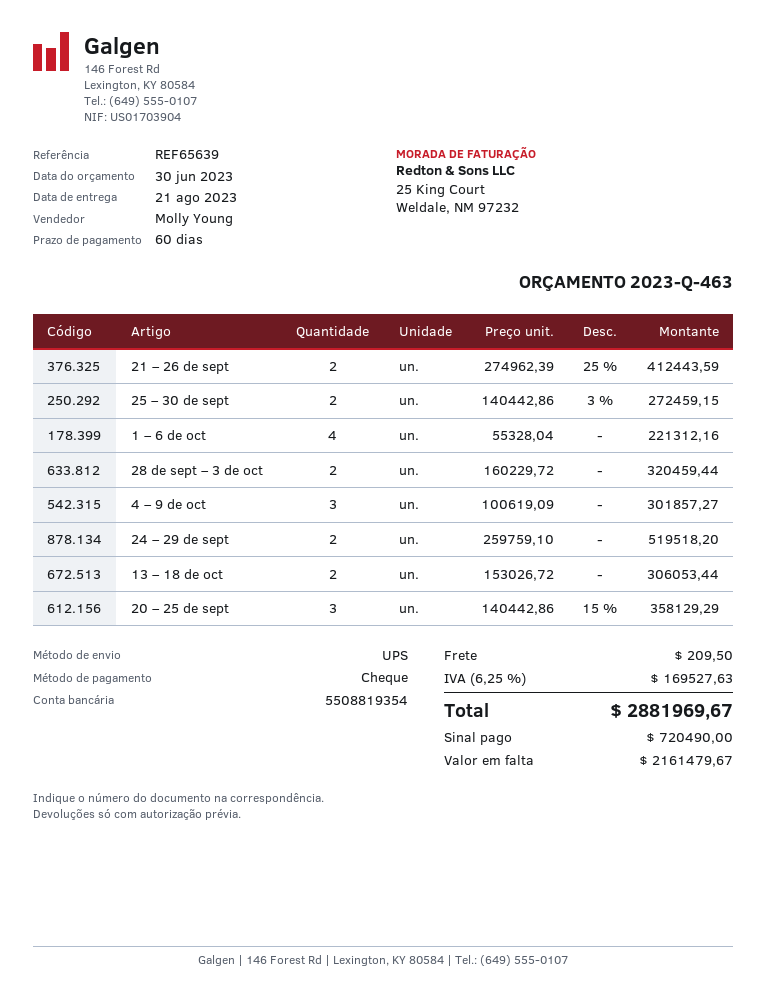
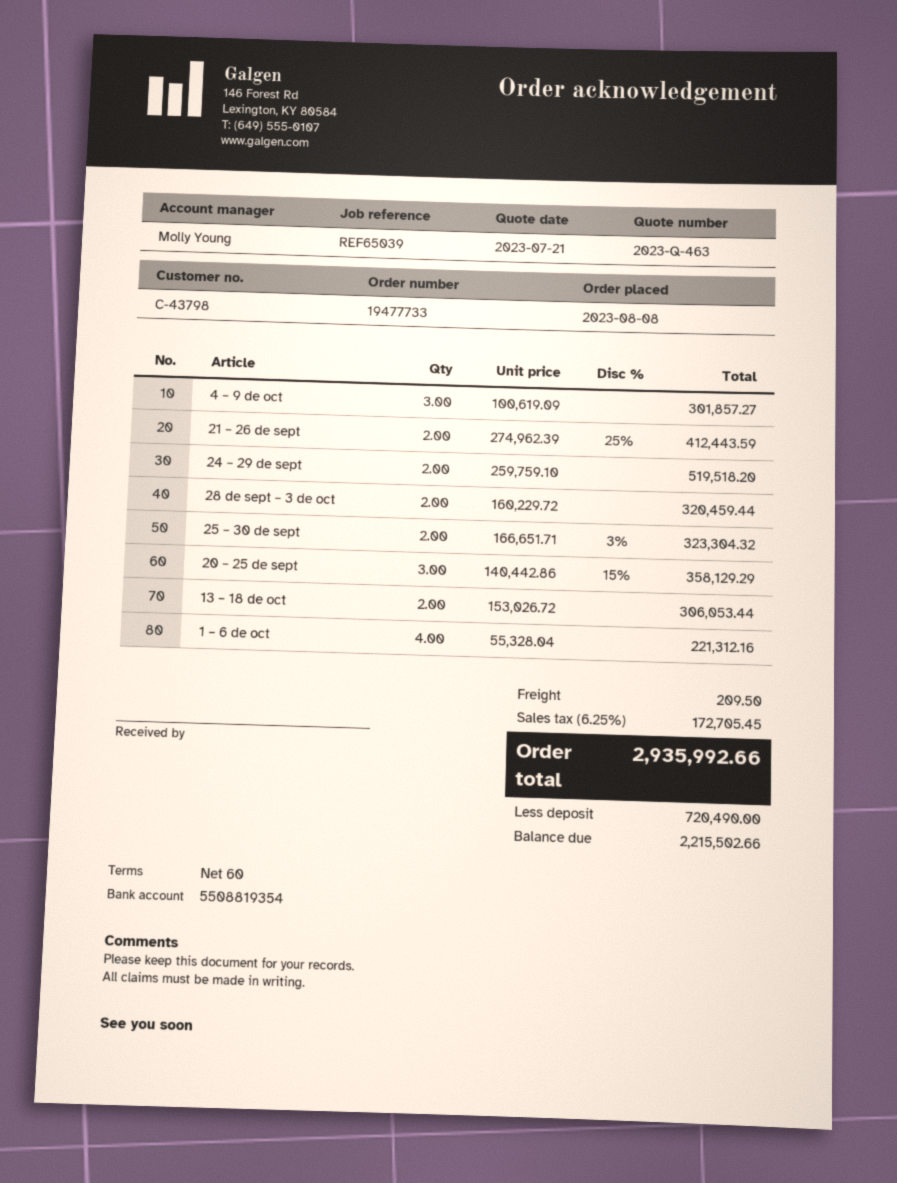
quote date: 2023-06-30 -> 2023-07-21
reference: REF65639 -> REF65039
25 – 30 de sept: 2 x 140442.86 - 3% = 272459.15 -> 2 x 166651.71 - 3% = 323304.32
tax: 6.25% = 169527.63 -> 6.25% = 172705.45
total: 2881969.67 -> 2935992.66
balance: 2161479.67 -> 2215502.66

